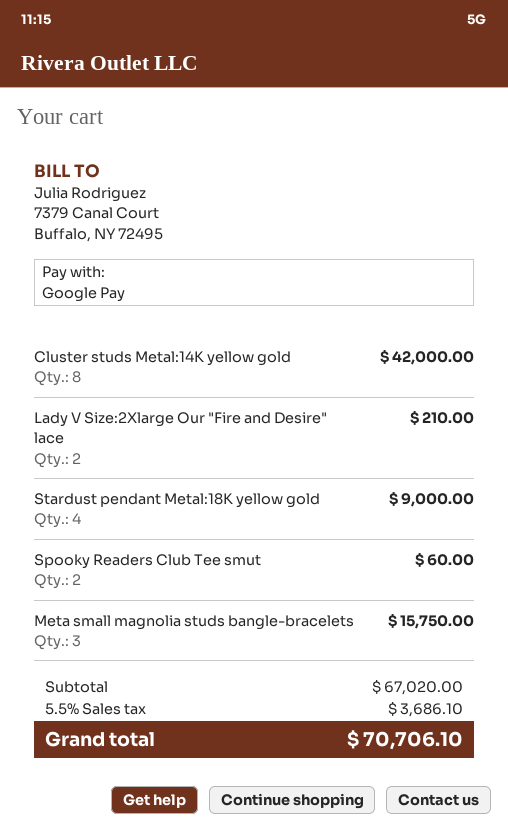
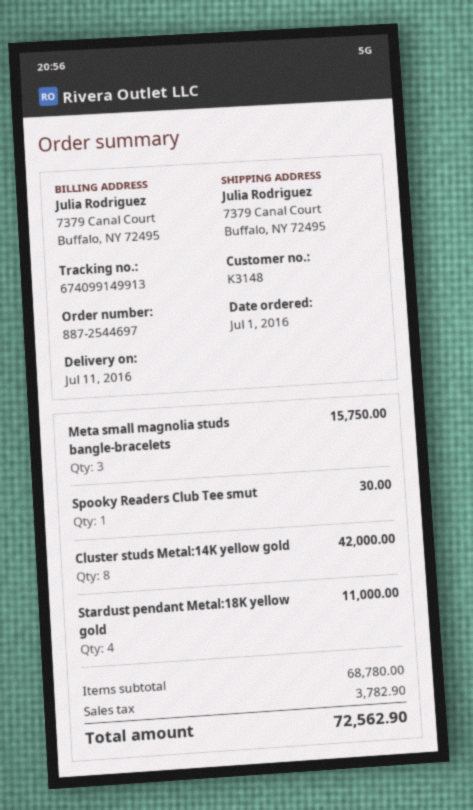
Lady V Size:2Xlarge Our "Fire and Desire" lace: 2 for 210.00 -> none
Stardust pendant Metal:18K yellow gold: 4 for 9000.00 -> 4 for 11000.00
Spooky Readers Club Tee smut: 2 for 60.00 -> 1 for 30.00
subtotal: 67020.00 -> 68780.00
tax: 3686.10 -> 3782.90
total: 70706.10 -> 72562.90

